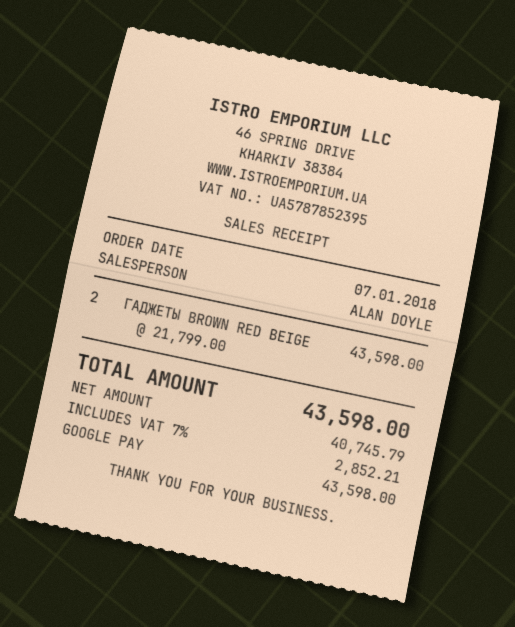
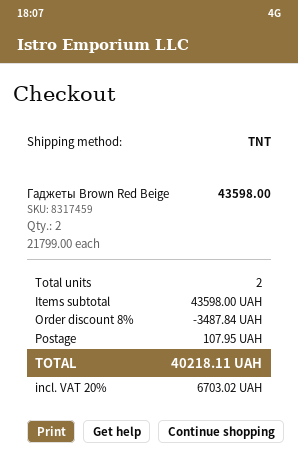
discount: none -> 8% = 3487.84
shipping: none -> 107.95
tax: 7% = 2852.21 -> 20% = 6703.02
total: 43598.00 -> 40218.11

